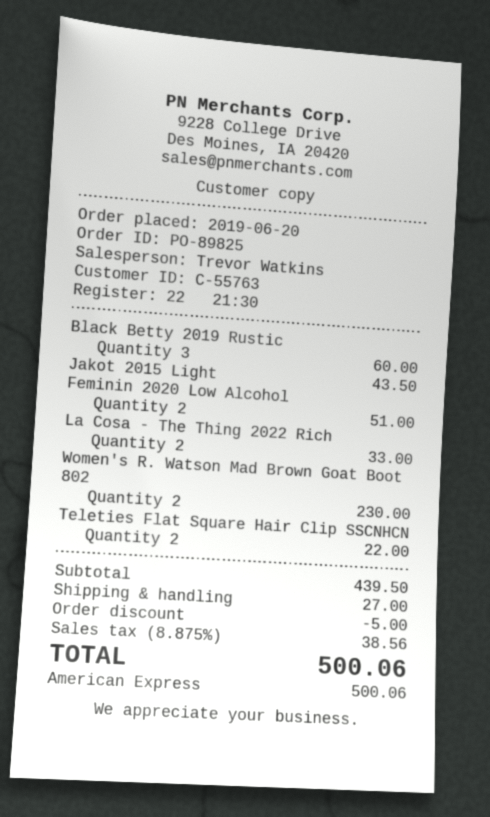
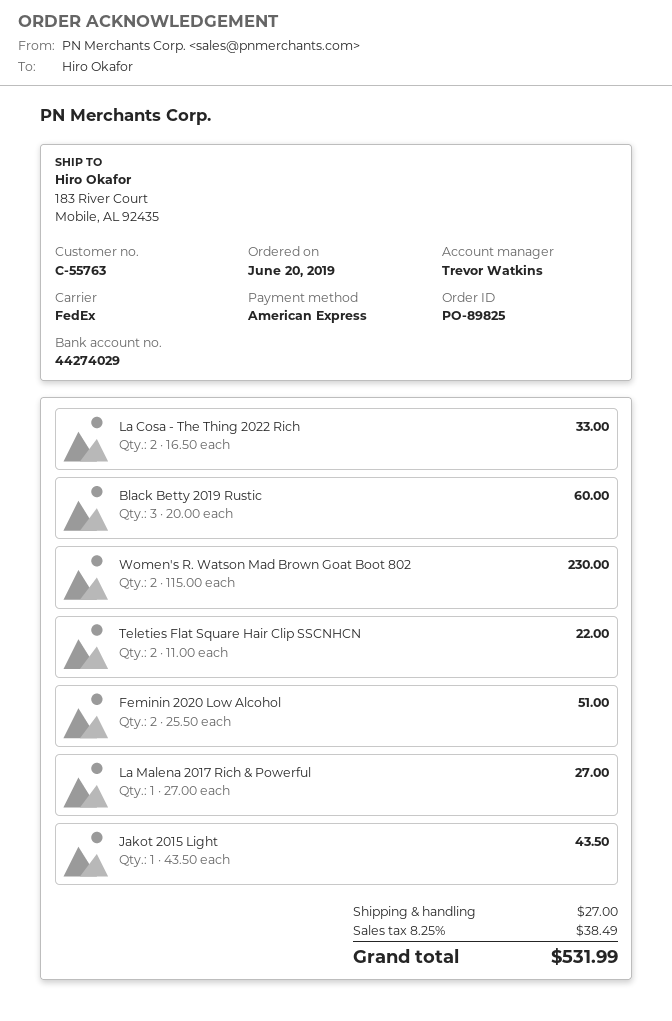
La Malena 2017 Rich & Powerful: none -> 1 for 27.00
discount: 5.00 -> none
tax: 8.875% = 38.56 -> 8.25% = 38.49
total: 500.06 -> 531.99

